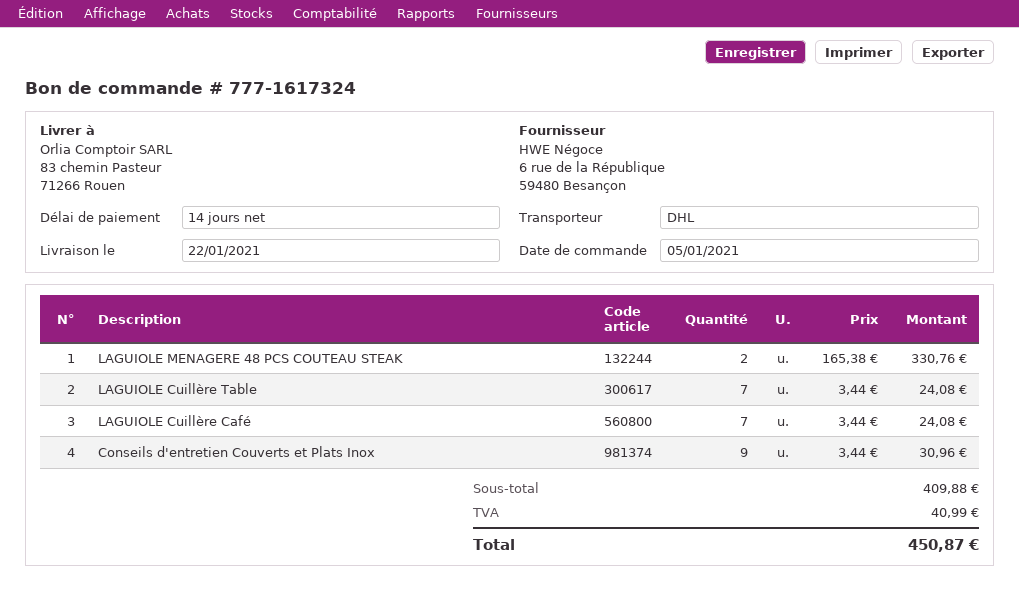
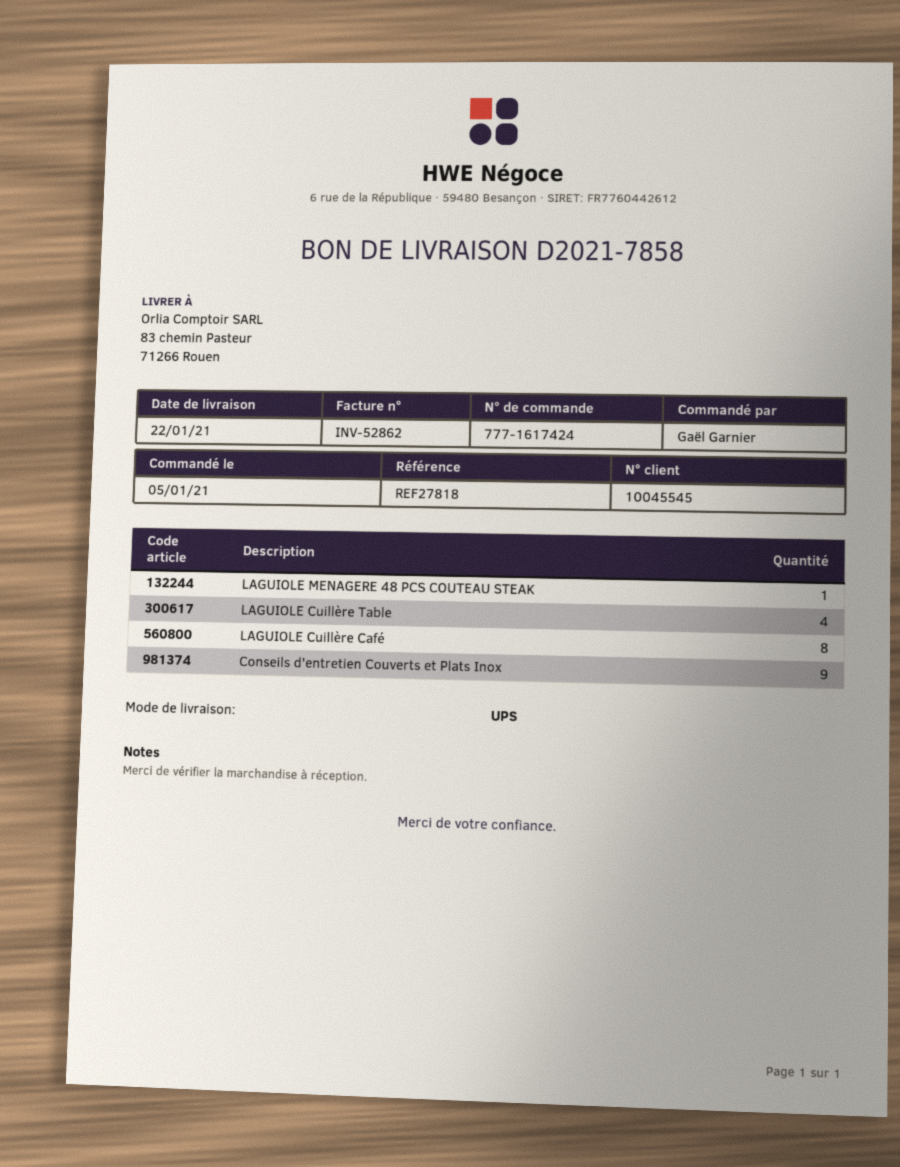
order number: 777-1617324 -> 777-1617424
shipping method: DHL -> UPS
LAGUIOLE MENAGERE 48 PCS COUTEAU STEAK: 2 -> 1
LAGUIOLE Cuillère Table: 7 -> 4
LAGUIOLE Cuillère Café: 7 -> 8

